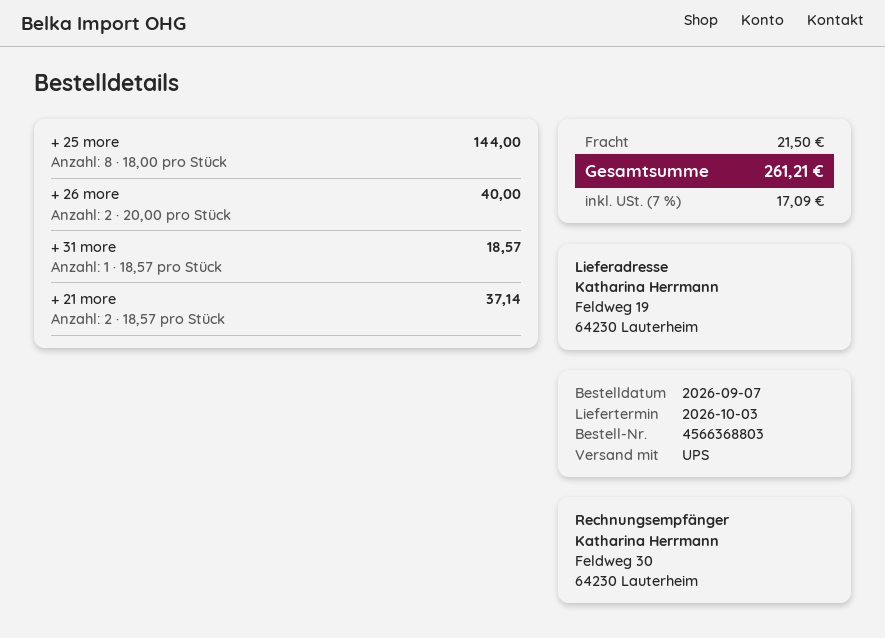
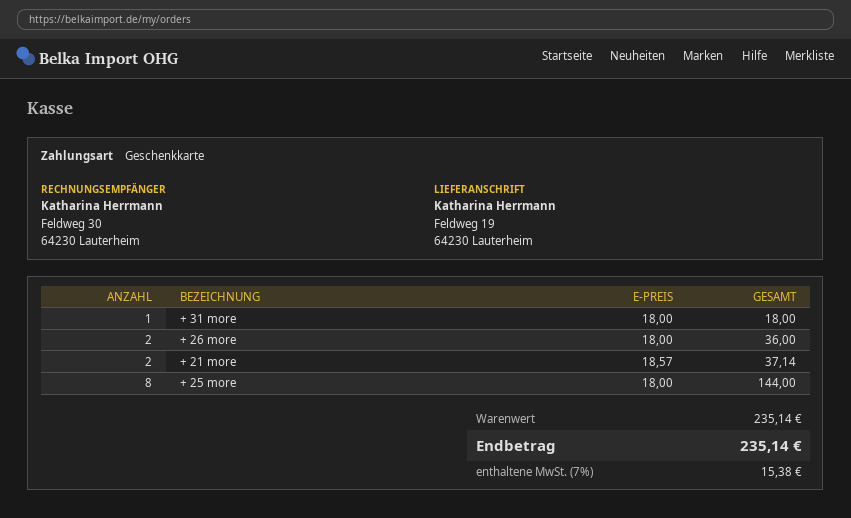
+ 26 more: 2 x 20.00 = 40.00 -> 2 x 18.00 = 36.00
+ 31 more: 1 x 18.57 = 18.57 -> 1 x 18.00 = 18.00
shipping: 21.50 -> none
tax: 7% = 17.09 -> 7% = 15.38
total: 261.21 -> 235.14

